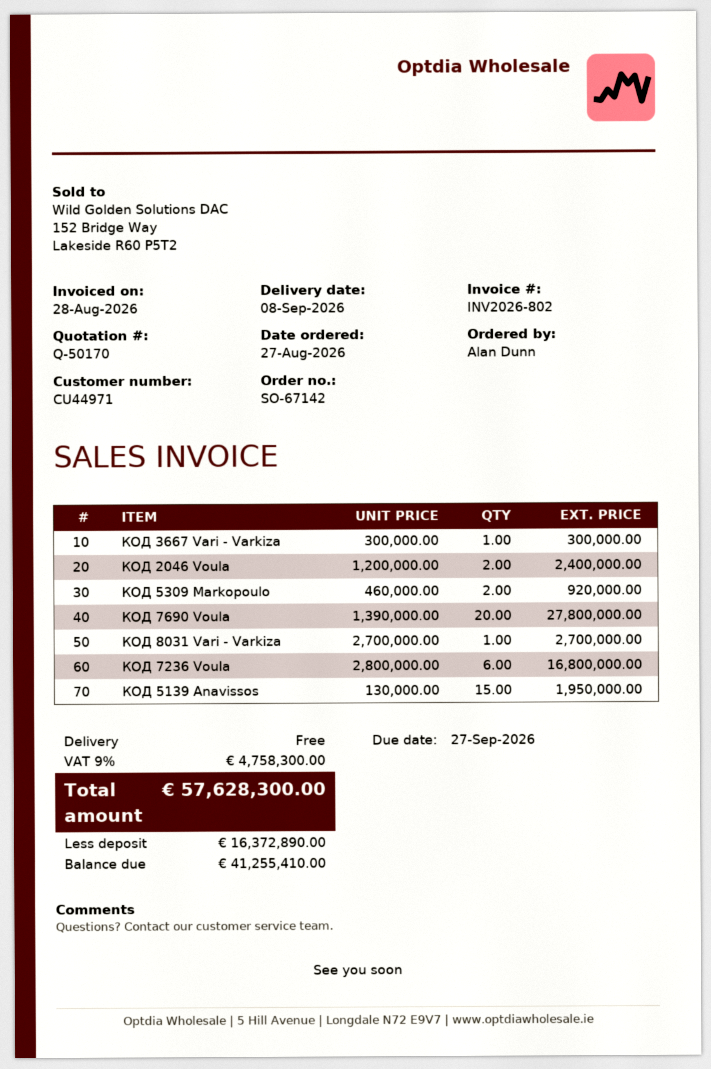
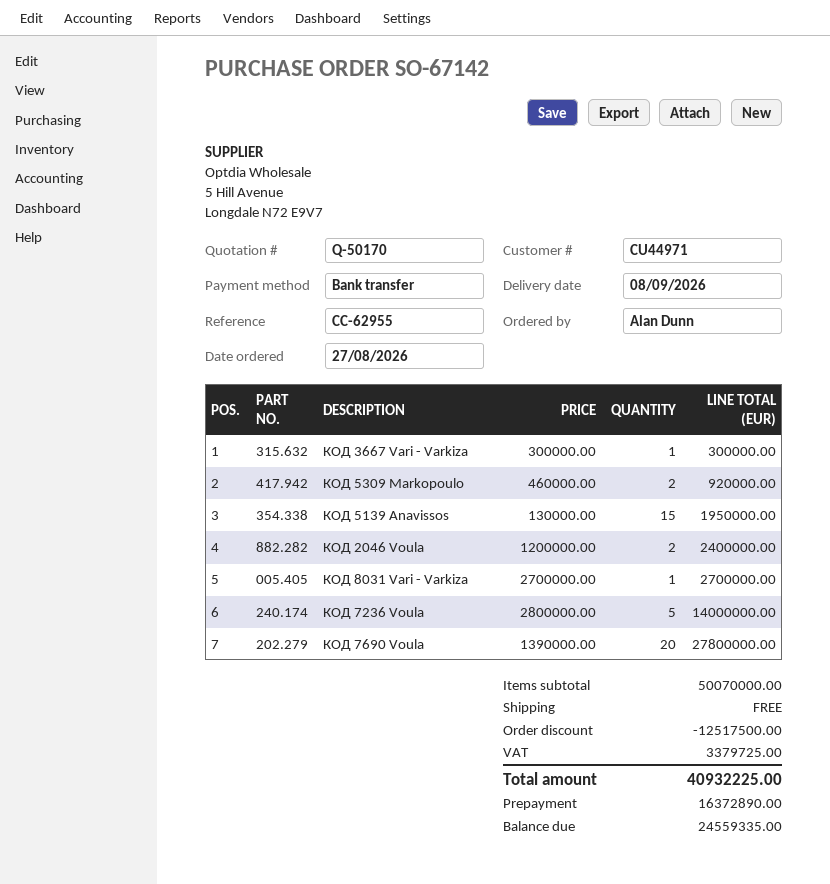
КОД 7236 Voula: 6 x 2800000.00 = 16800000.00 -> 5 x 2800000.00 = 14000000.00
discount: none -> 12517500.00
tax: 4758300.00 -> 3379725.00
total: 57628300.00 -> 40932225.00
balance: 41255410.00 -> 24559335.00

